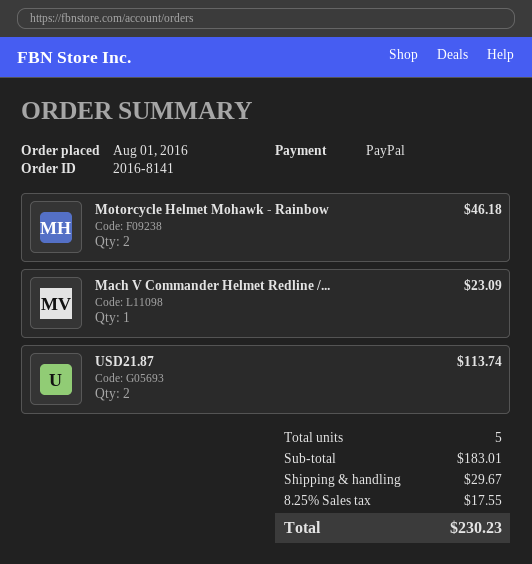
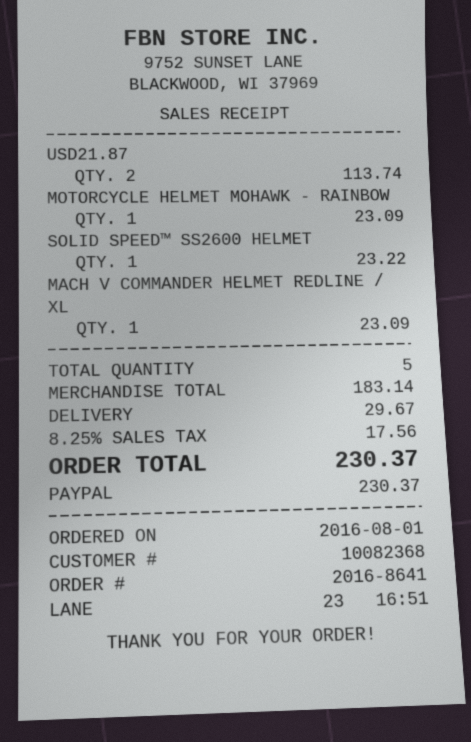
order number: 2016-8141 -> 2016-8641
Motorcycle Helmet Mohawk - Rainbow: 2 for 46.18 -> 1 for 23.09
SOLID SPEED™ SS2600 HELMET: none -> 1 for 23.22
subtotal: 183.01 -> 183.14
tax: 8.25% = 17.55 -> 8.25% = 17.56
total: 230.23 -> 230.37

